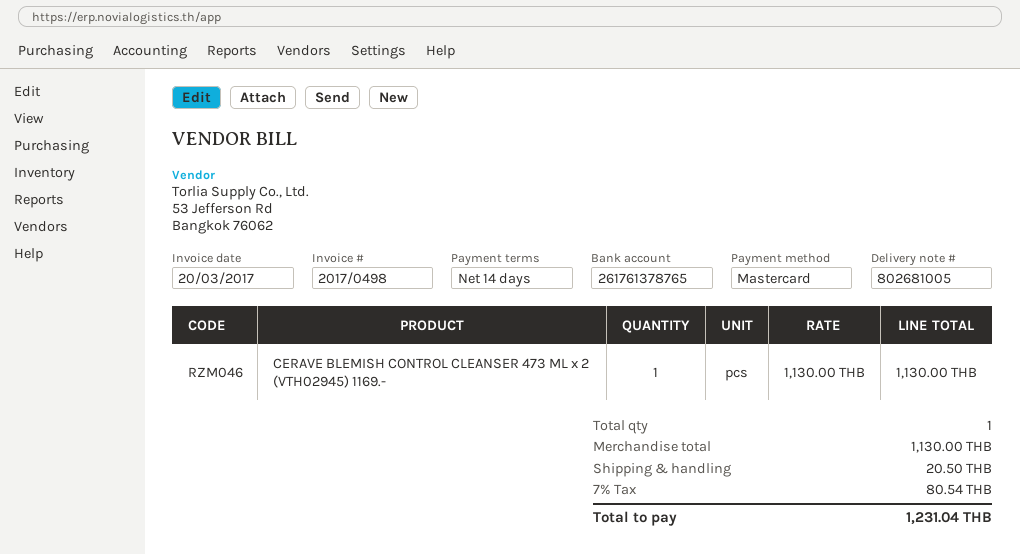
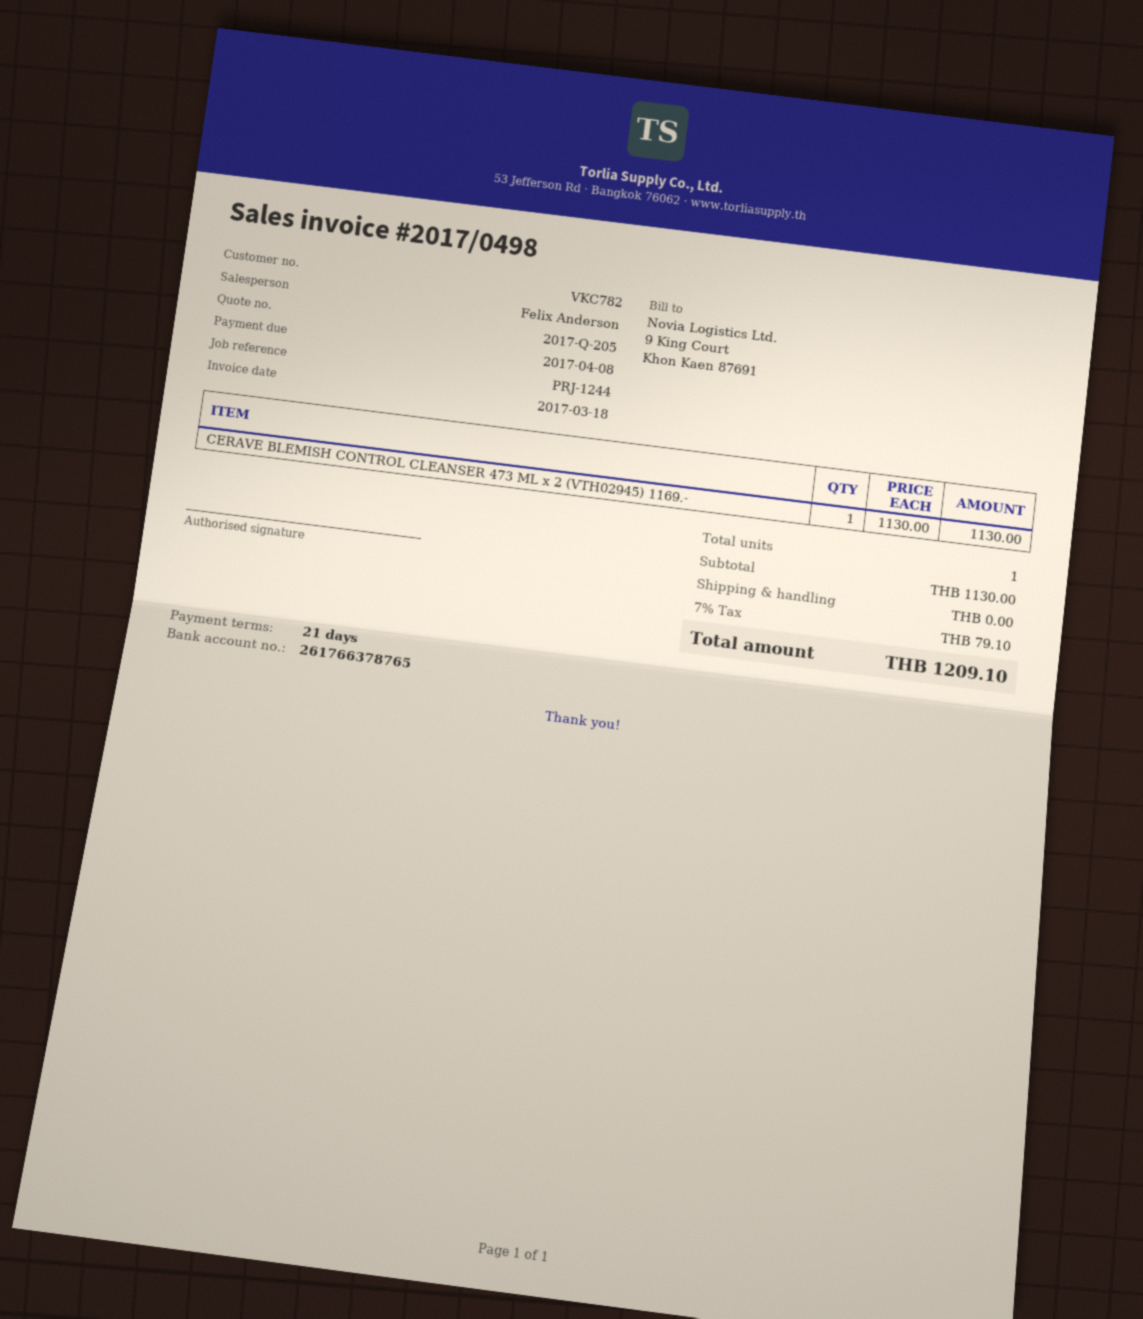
invoice date: 2017-03-20 -> 2017-03-18
payment terms: 14 days -> 21 days
bank account: 261761378765 -> 261766378765
shipping: 20.50 -> 0.00
tax: 7% = 80.54 -> 7% = 79.10
total: 1231.04 -> 1209.10

